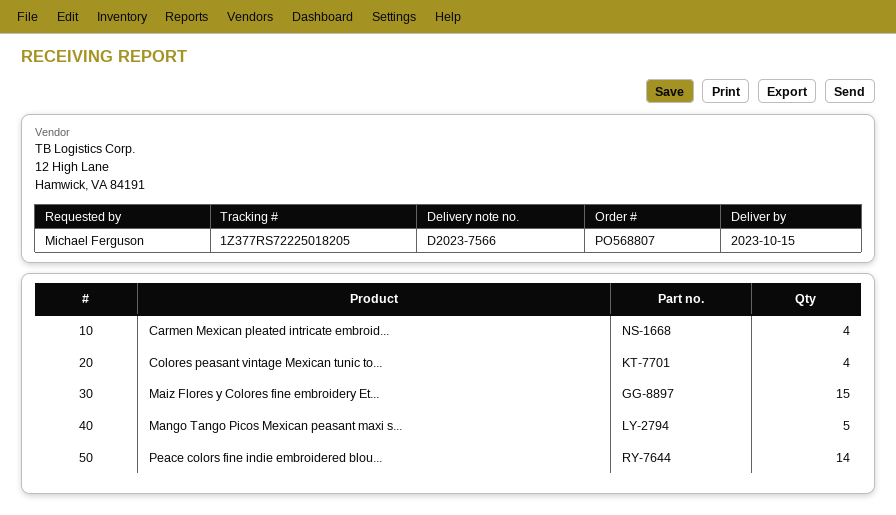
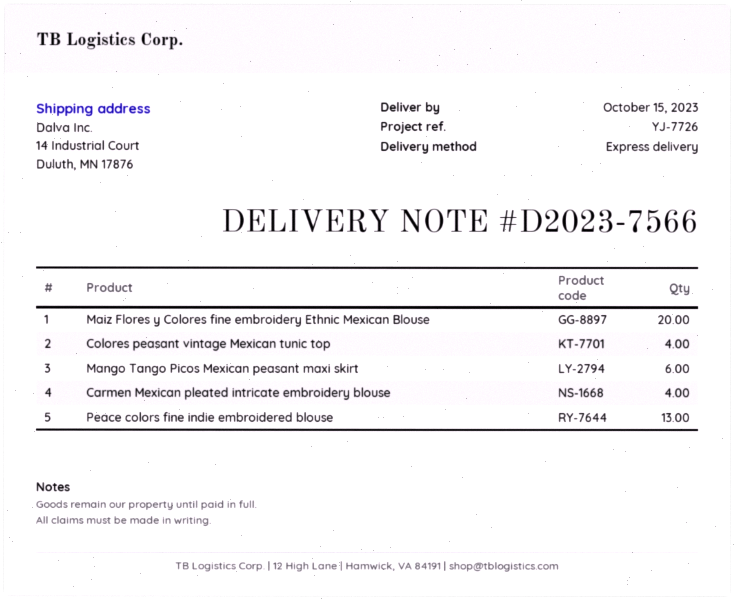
Maiz Flores y Colores fine embroidery Et...: 15 -> 20
Mango Tango Picos Mexican peasant maxi s...: 5 -> 6
Peace colors fine indie embroidered blou...: 14 -> 13

